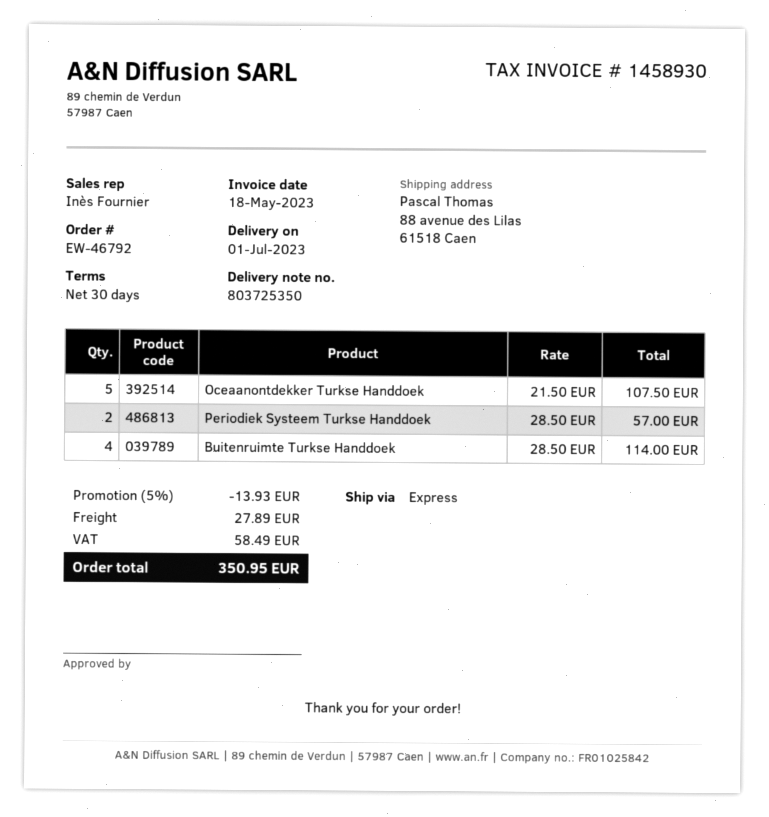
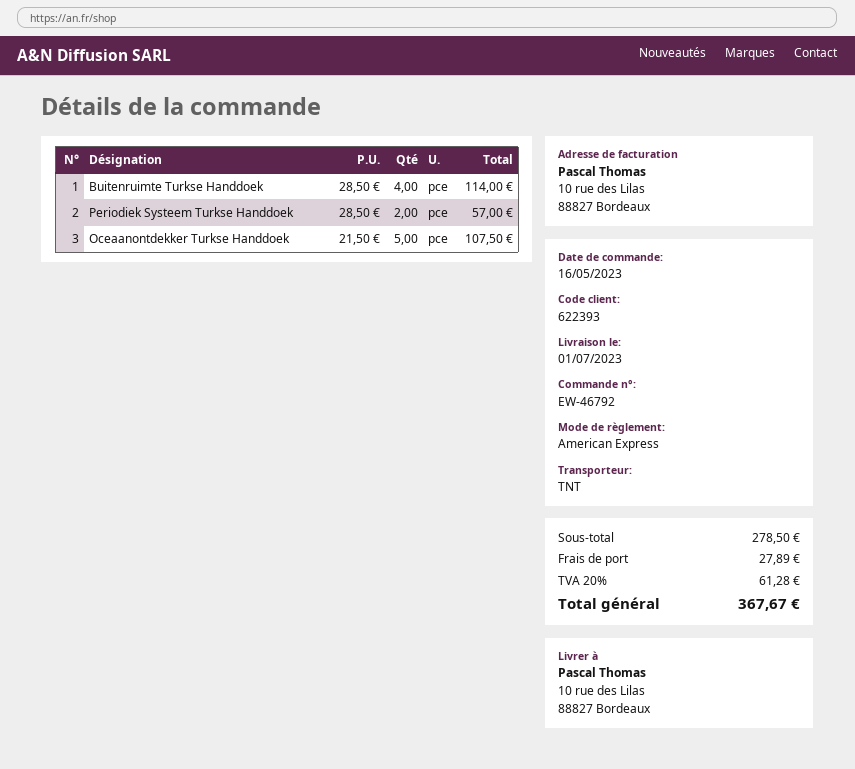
shipping method: express -> TNT
ship to: 88 avenue des Lilas, 61518 Caen -> 10 rue des Lilas, 88827 Bordeaux
discount: 5% = 13.93 -> none
tax: 58.49 -> 61.28
total: 350.95 -> 367.67

